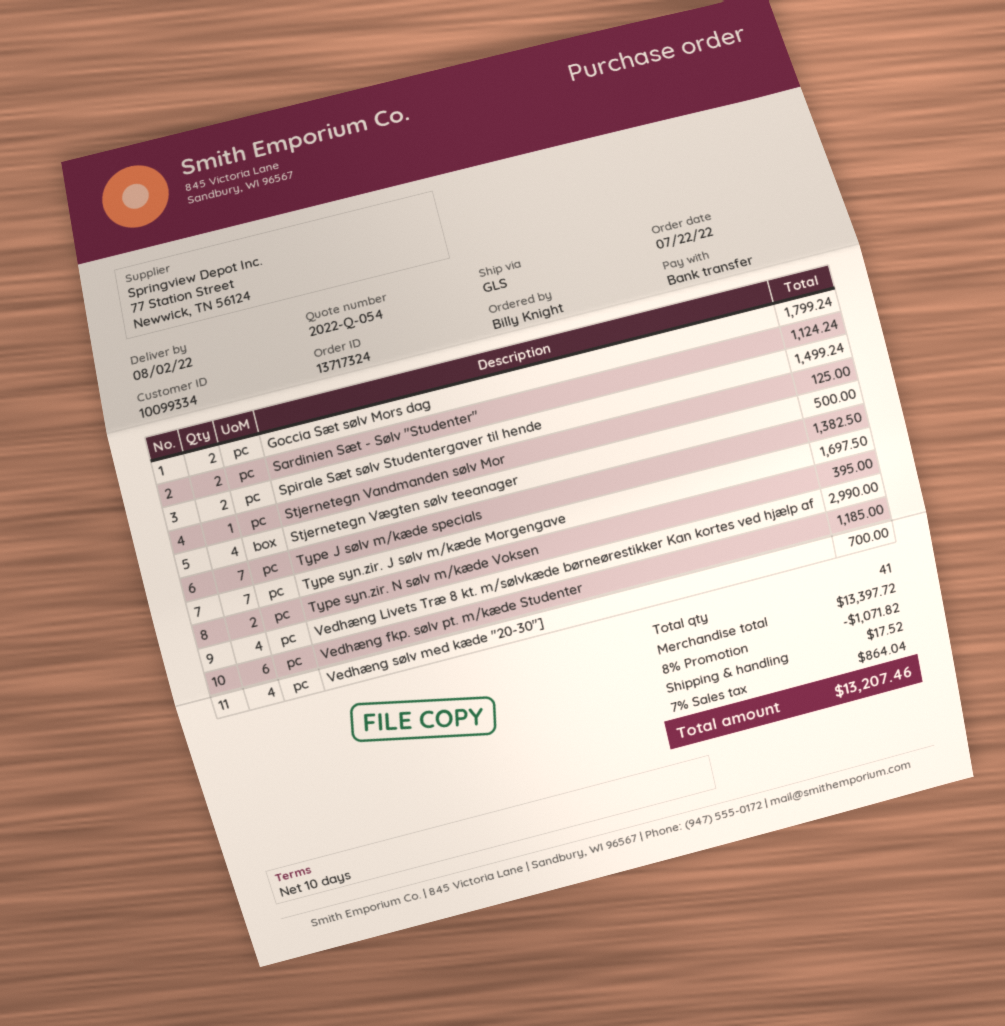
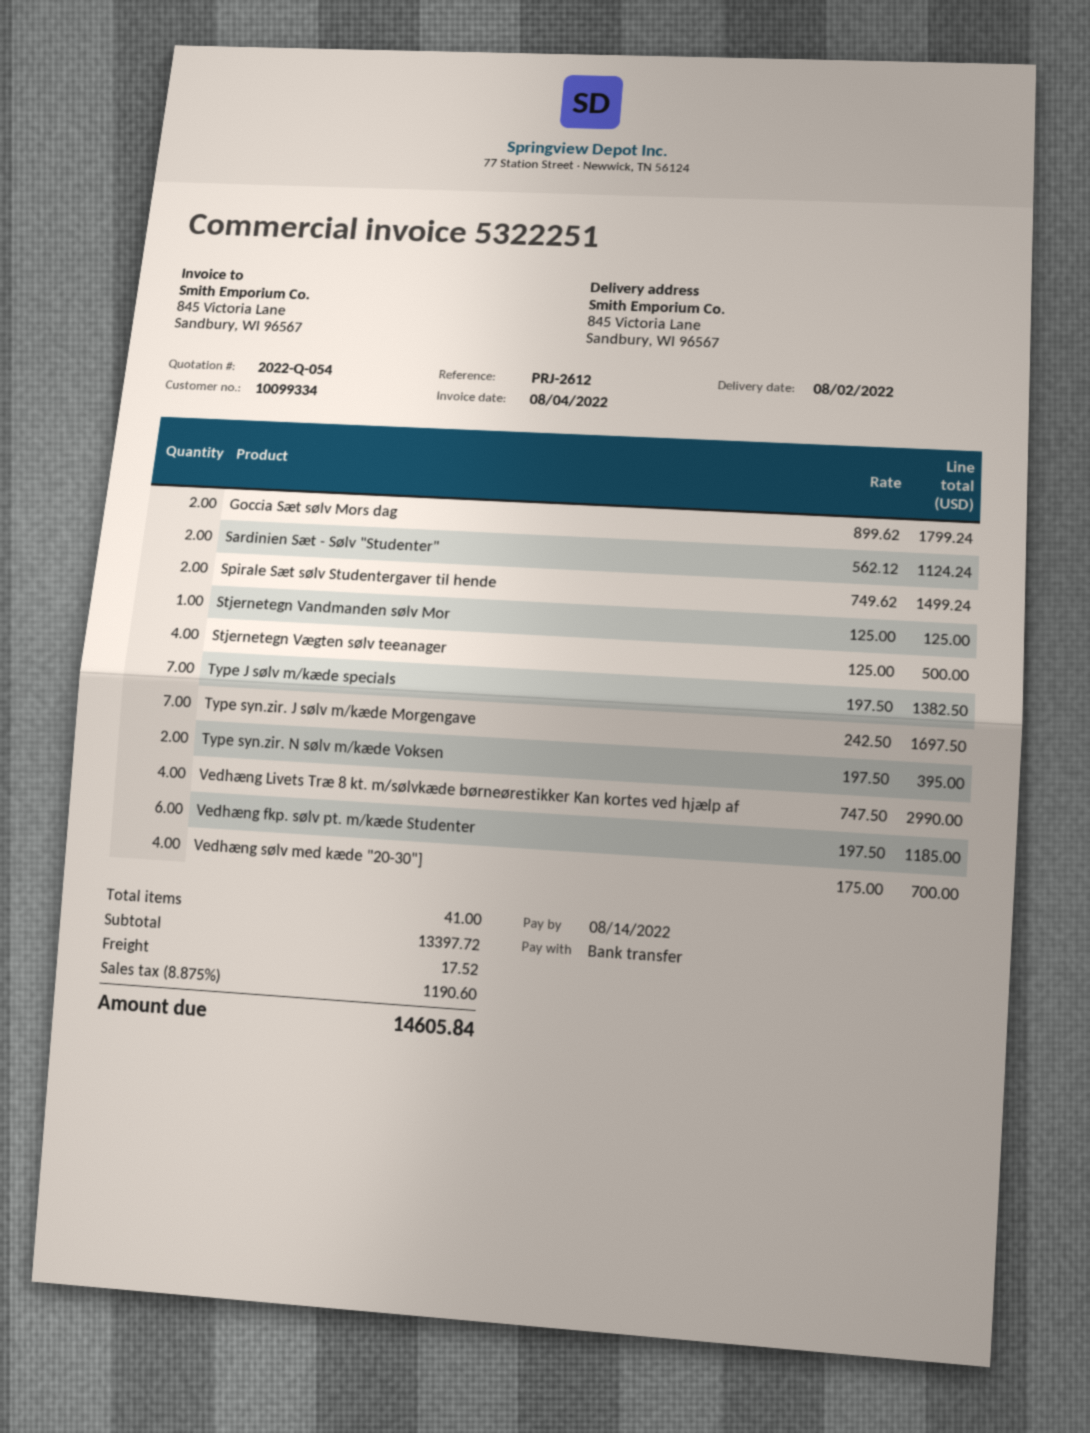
discount: 8% = 1071.82 -> none
tax: 7% = 864.04 -> 8.875% = 1190.60
total: 13207.46 -> 14605.84

